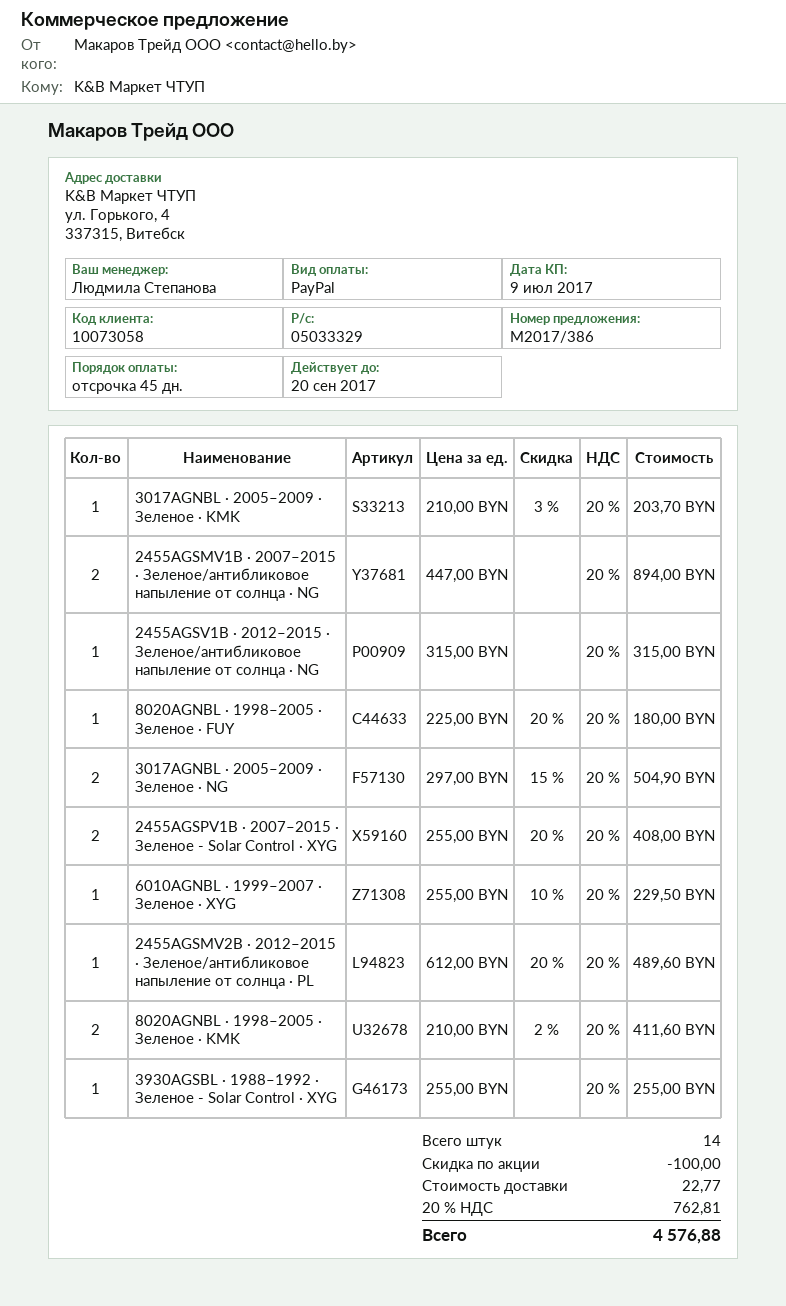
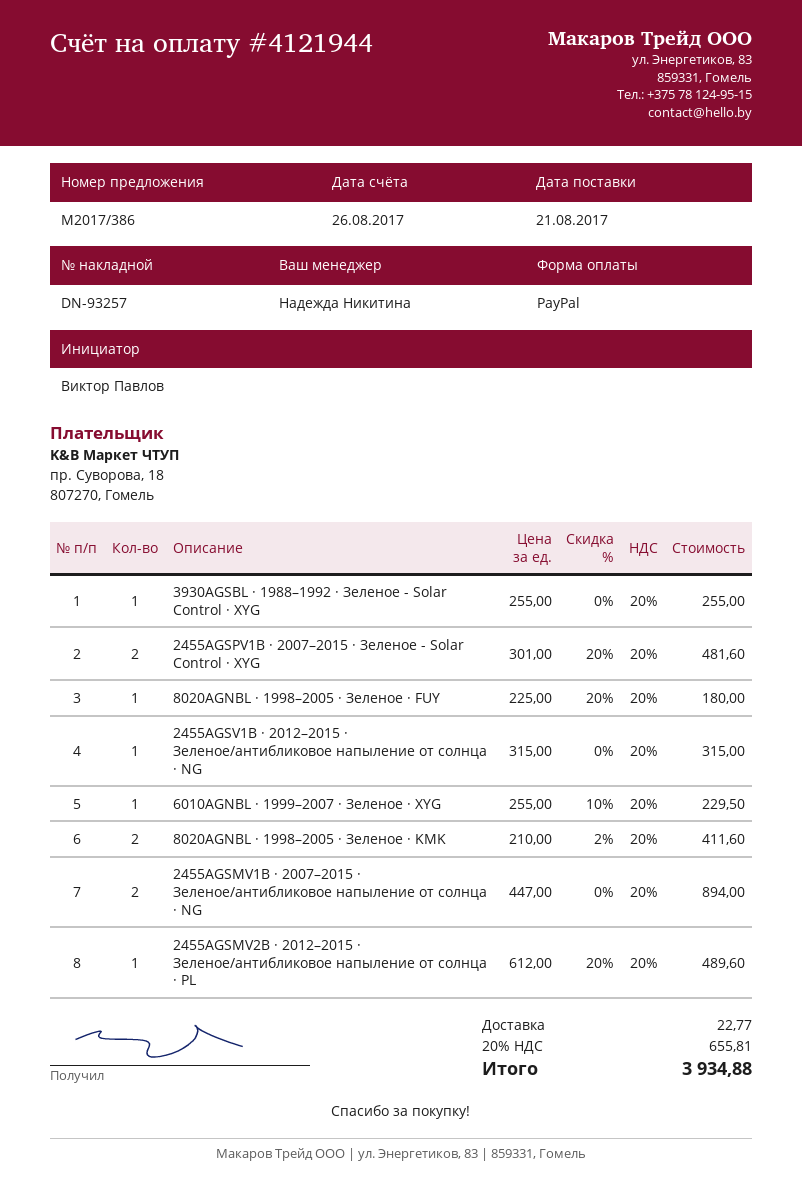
sales rep: Людмила Степанова -> Надежда Никитина
3017AGNBL · 2005–2009 · Зеленое · KMK: 1 x 210.00 - 3% = 203.70 -> none
3017AGNBL · 2005–2009 · Зеленое · NG: 2 x 297.00 - 15% = 504.90 -> none
2455AGSPV1B · 2007–2015 · Зеленое - Solar Control · XYG: 2 x 255.00 - 20% = 408.00 -> 2 x 301.00 - 20% = 481.60
discount: 100.00 -> none
tax: 20% = 762.81 -> 20% = 655.81
total: 4576.88 -> 3934.88

